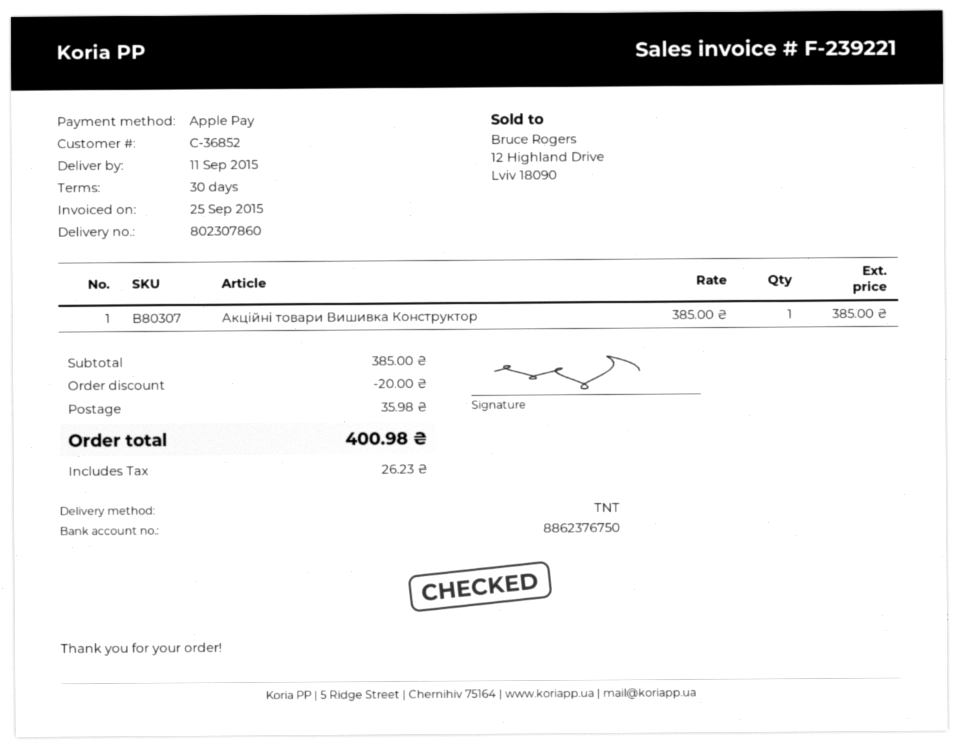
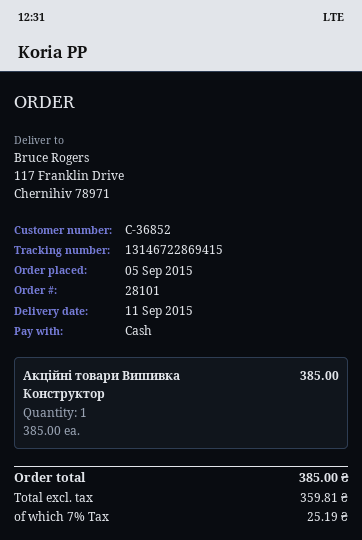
payment method: Apple Pay -> cash
discount: 20.00 -> none
shipping: 35.98 -> none
tax: 26.23 -> 25.19
total: 400.98 -> 385.00

